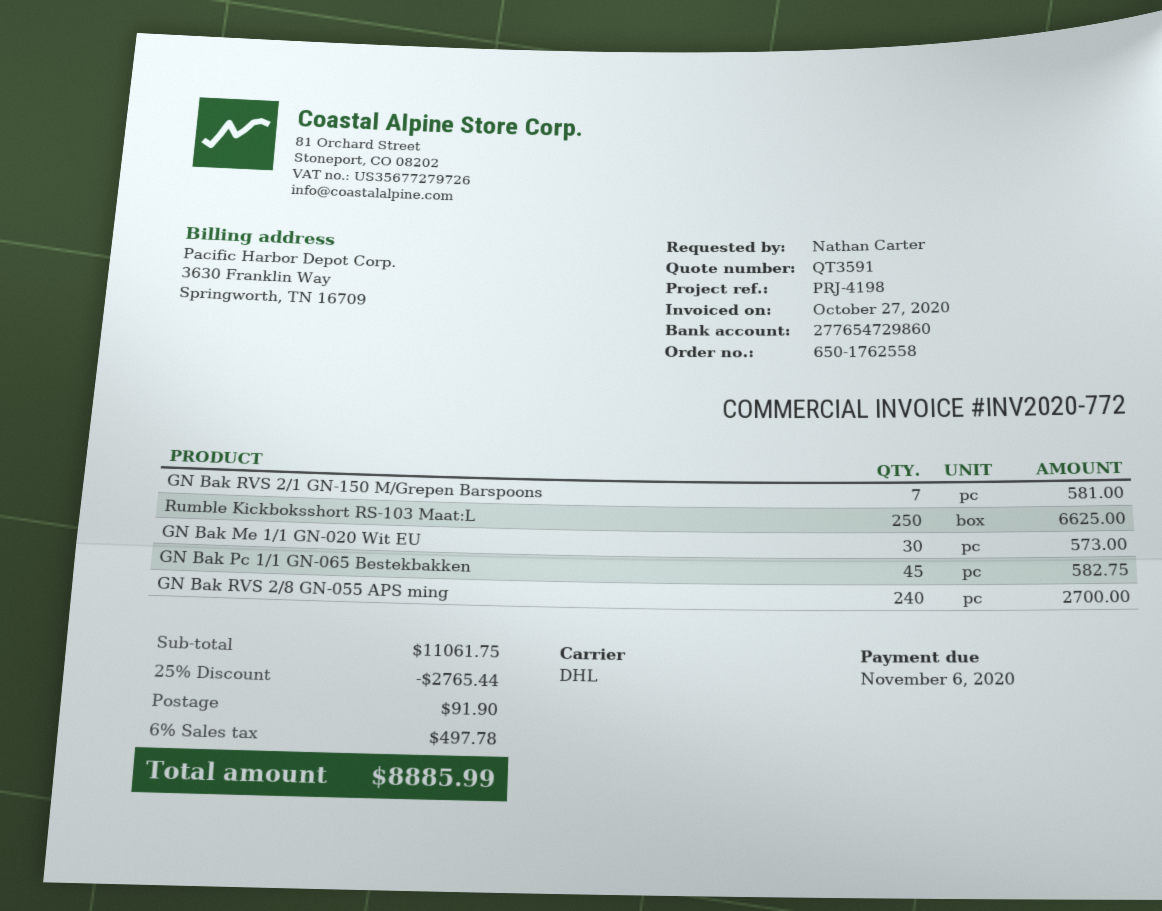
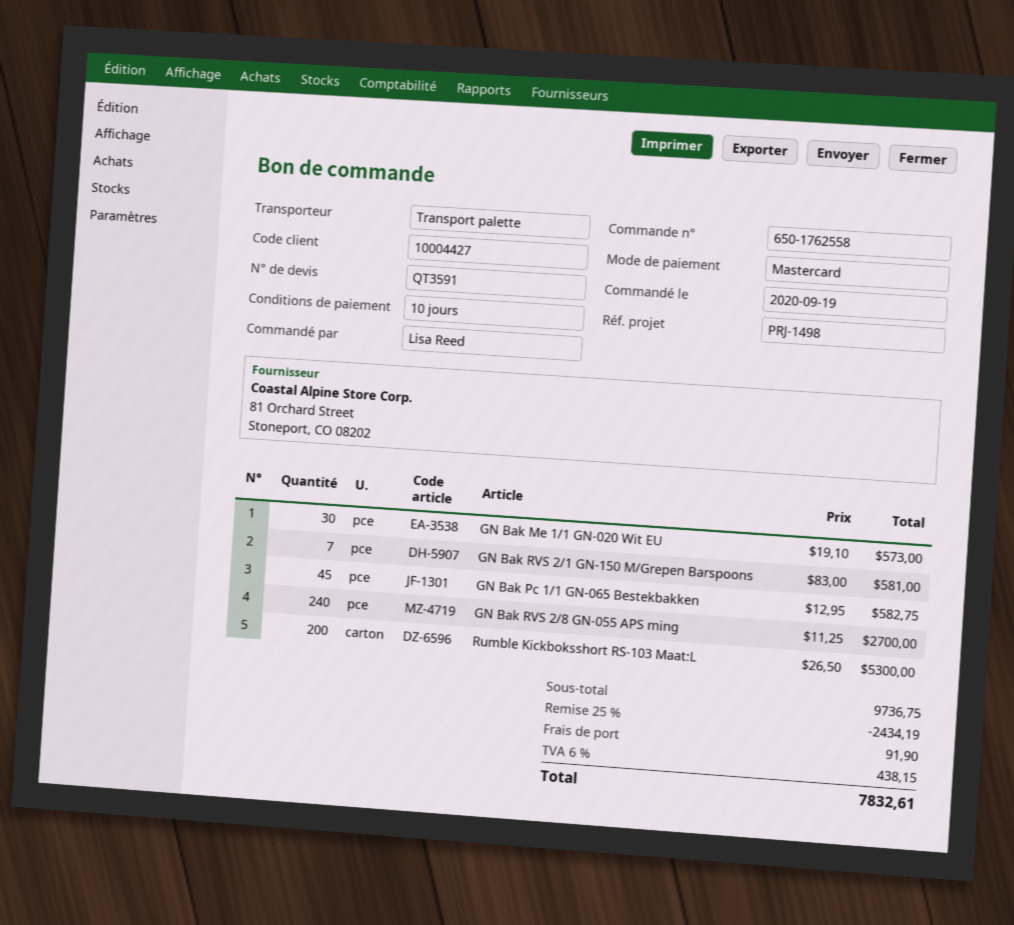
reference: PRJ-4198 -> PRJ-1498
ordered by: Nathan Carter -> Lisa Reed
shipping method: DHL -> pallet freight
Rumble Kickboksshort RS-103 Maat:L: 250 for 6625.00 -> 200 for 5300.00
subtotal: 11061.75 -> 9736.75
discount: 25% = 2765.44 -> 25% = 2434.19
tax: 6% = 497.78 -> 6% = 438.15
total: 8885.99 -> 7832.61

